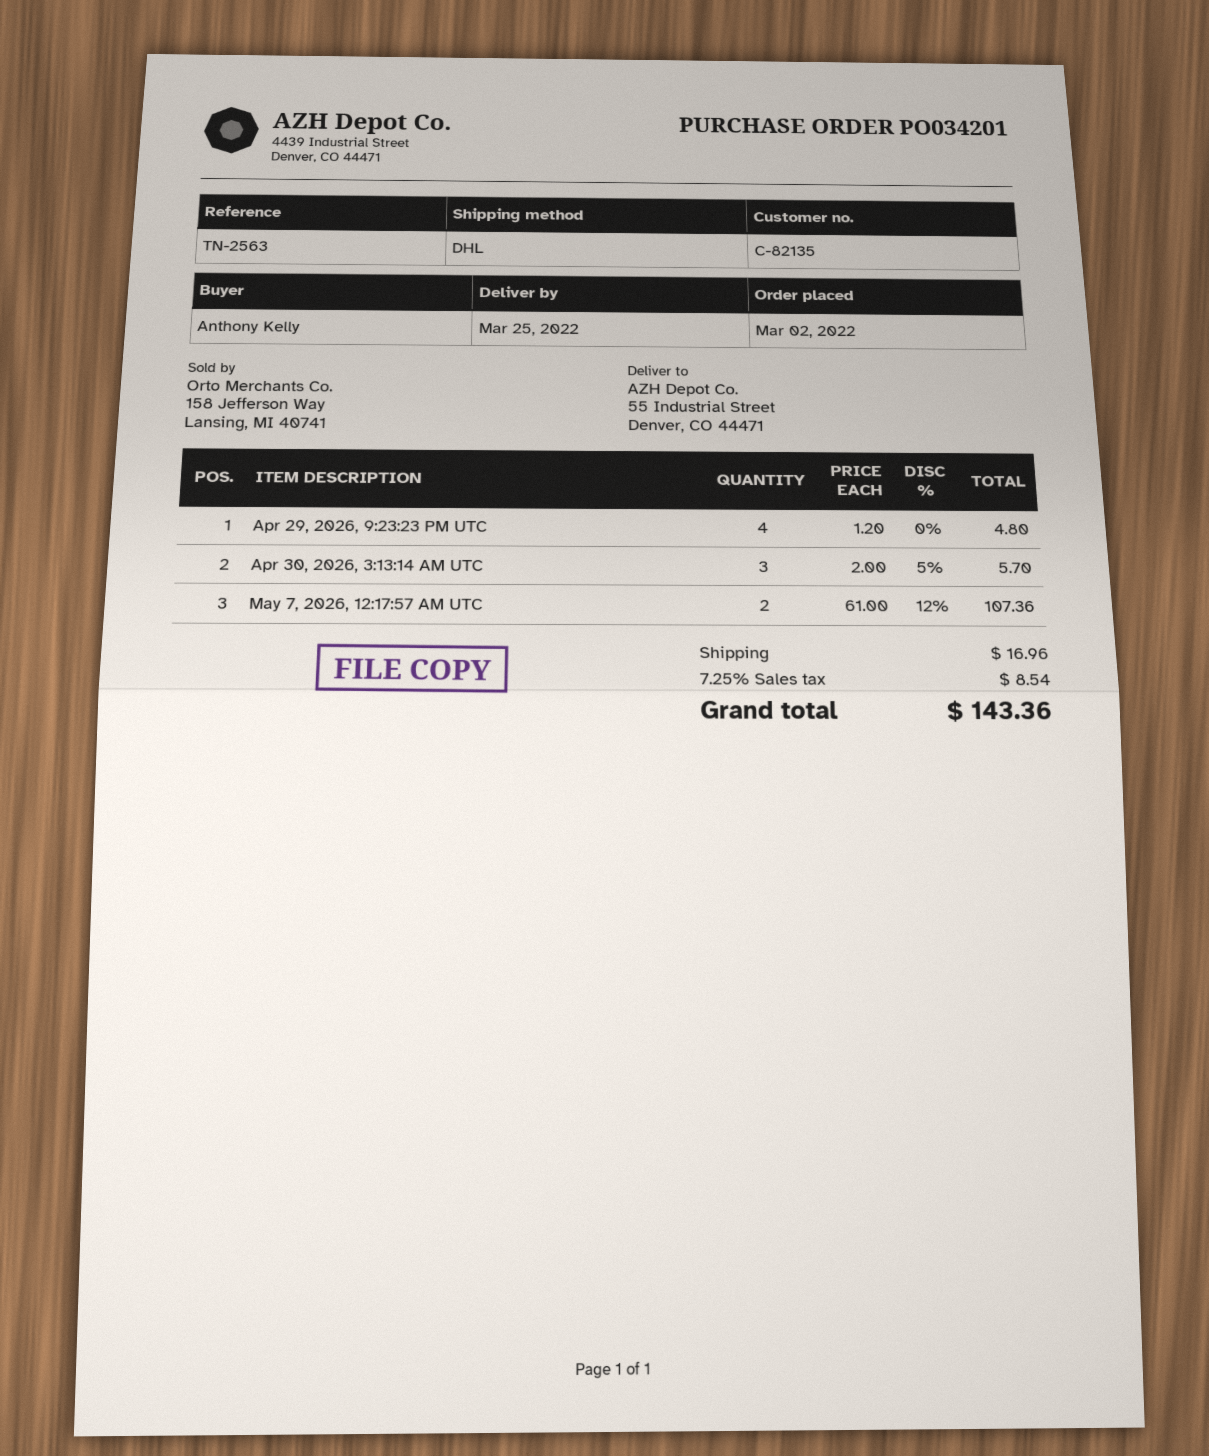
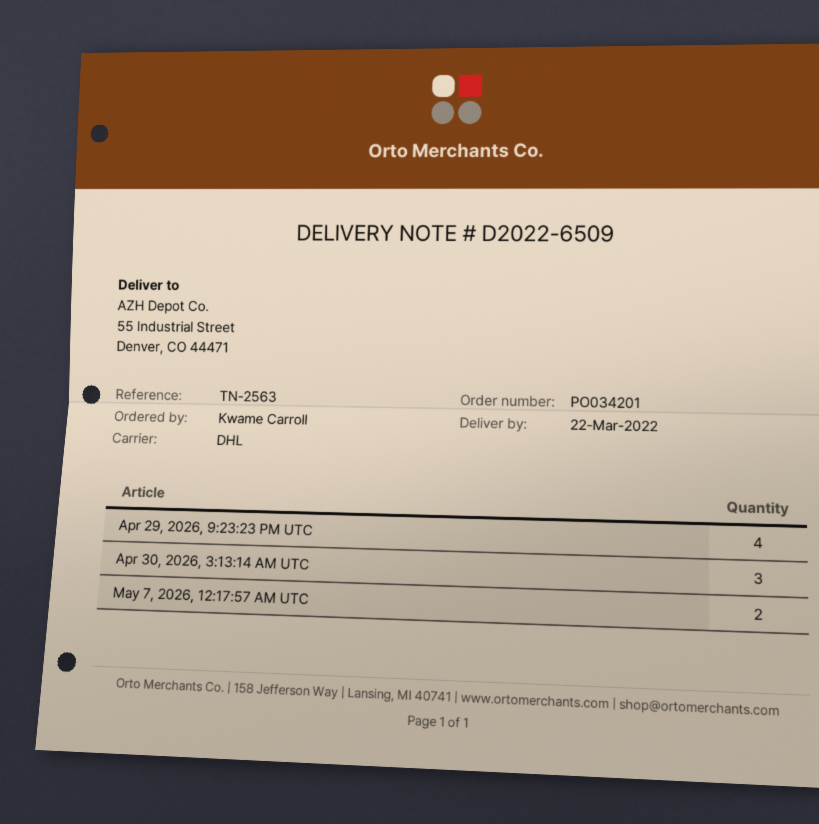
delivery date: 2022-03-25 -> 2022-03-22
ordered by: Anthony Kelly -> Kwame Carroll

